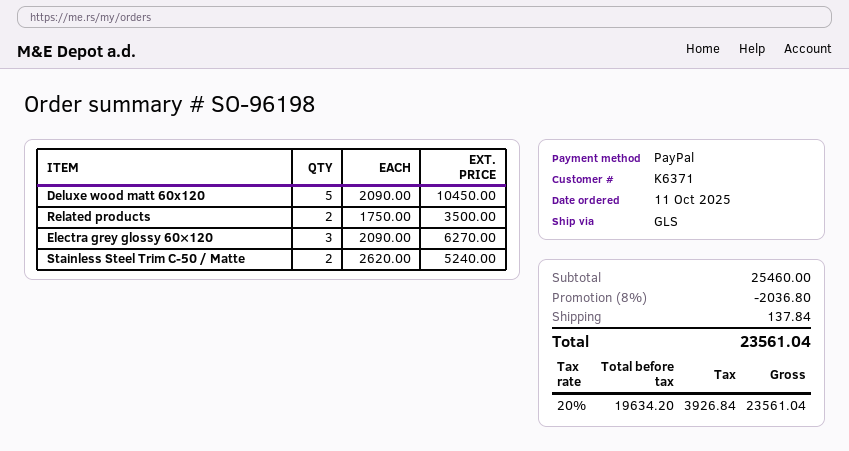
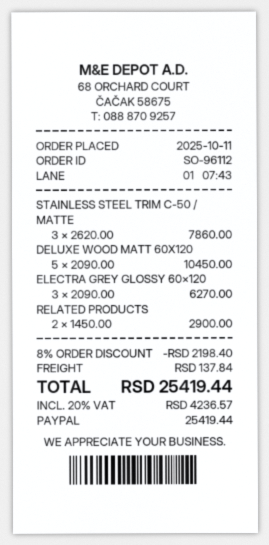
order number: SO-96198 -> SO-96112
Related products: 2 x 1750.00 = 3500.00 -> 2 x 1450.00 = 2900.00
Stainless Steel Trim C-50 / Matte: 2 x 2620.00 = 5240.00 -> 3 x 2620.00 = 7860.00
discount: 8% = 2036.80 -> 8% = 2198.40
tax: 20% = 3926.84 -> 20% = 4236.57
total: 23561.04 -> 25419.44

